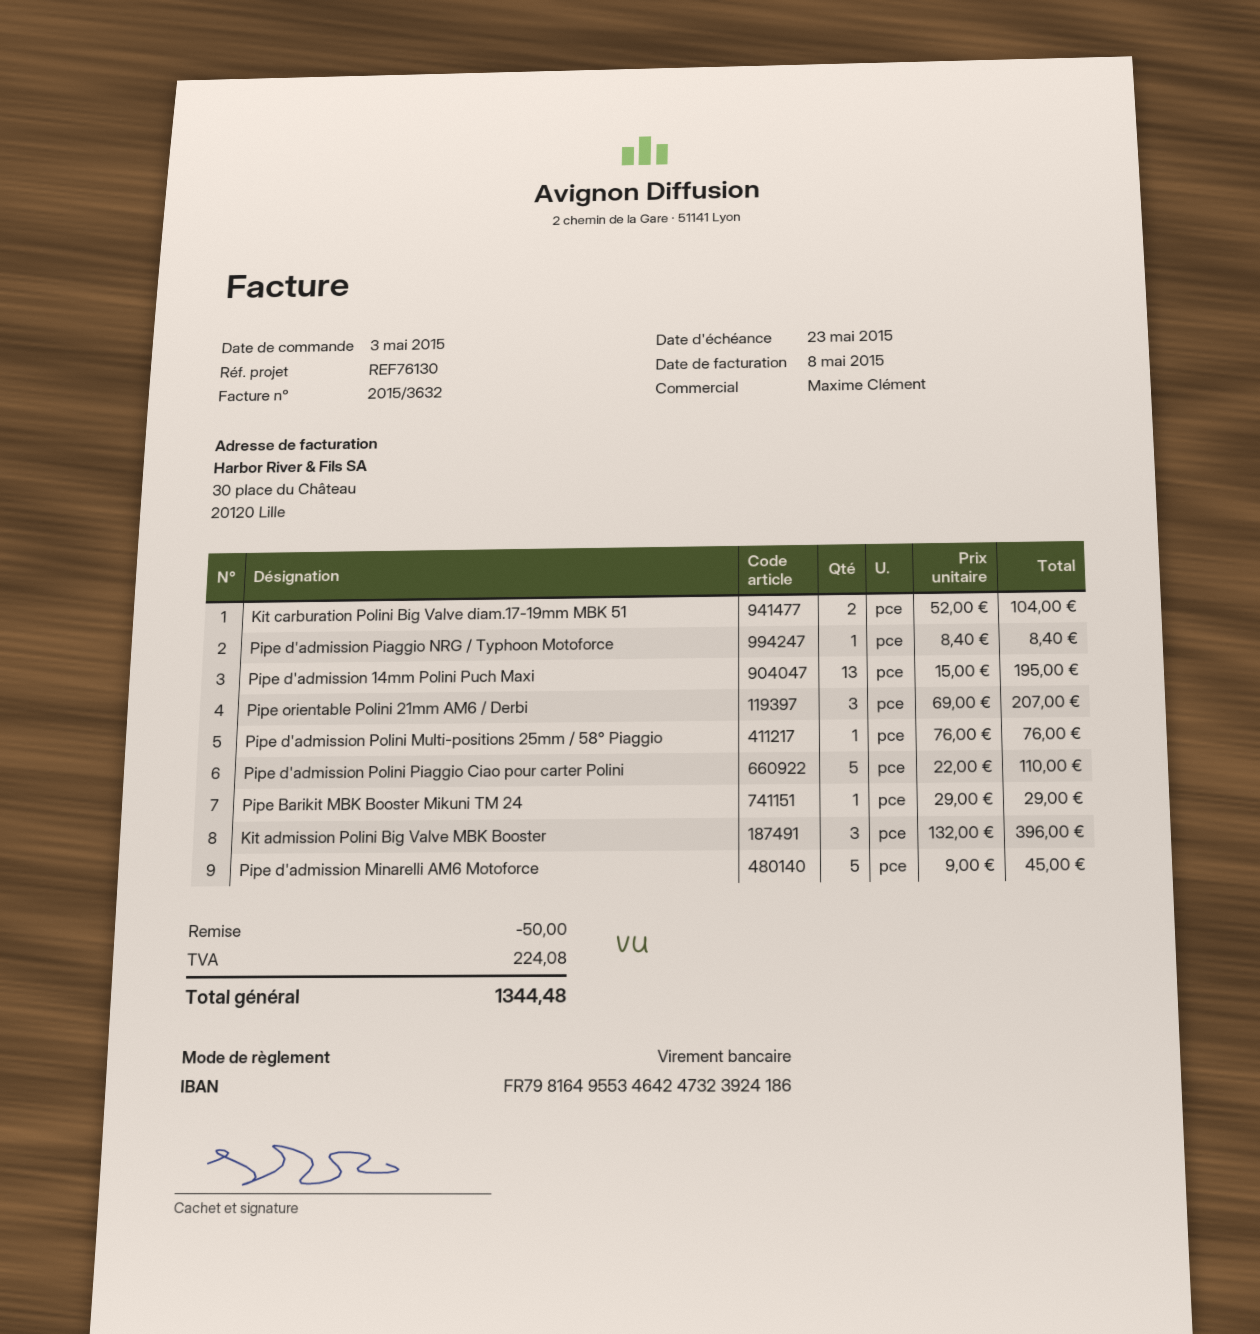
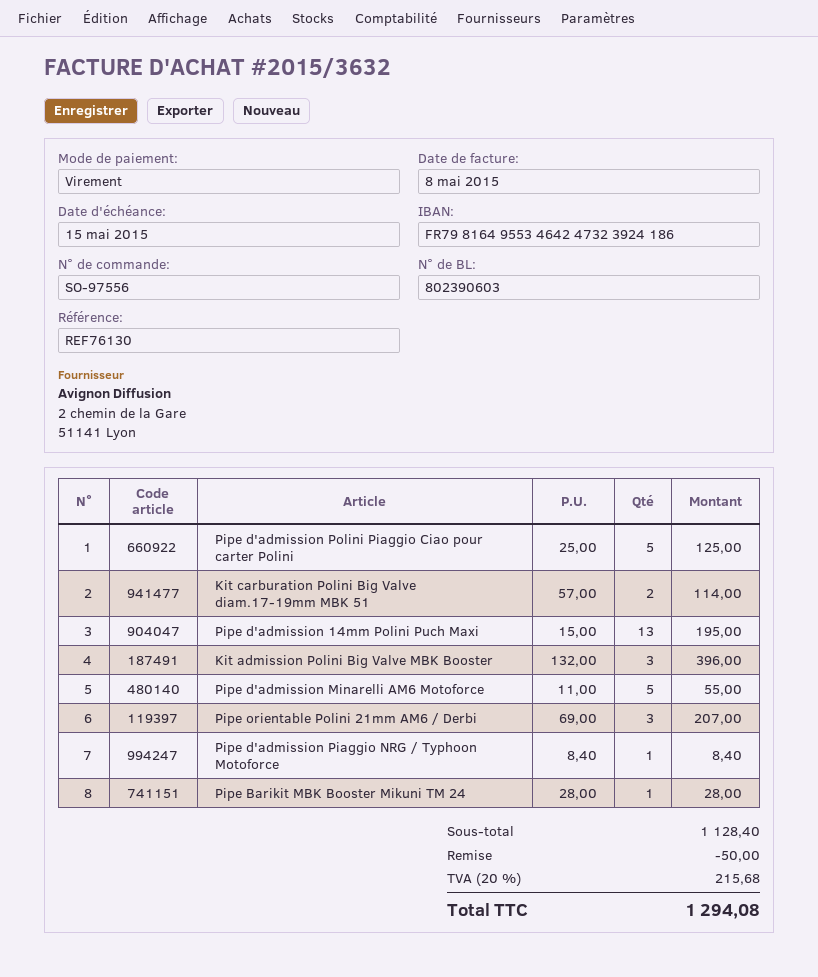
due date: 2015-05-23 -> 2015-05-15
Kit carburation Polini Big Valve diam.17-19mm MBK 51: 2 x 52.00 = 104.00 -> 2 x 57.00 = 114.00
Pipe d'admission Polini Multi-positions 25mm / 58° Piaggio: 1 x 76.00 = 76.00 -> none
Pipe d'admission Polini Piaggio Ciao pour carter Polini: 5 x 22.00 = 110.00 -> 5 x 25.00 = 125.00
Pipe Barikit MBK Booster Mikuni TM 24: 1 x 29.00 = 29.00 -> 1 x 28.00 = 28.00
Pipe d'admission Minarelli AM6 Motoforce: 5 x 9.00 = 45.00 -> 5 x 11.00 = 55.00
tax: 224.08 -> 215.68
total: 1344.48 -> 1294.08

